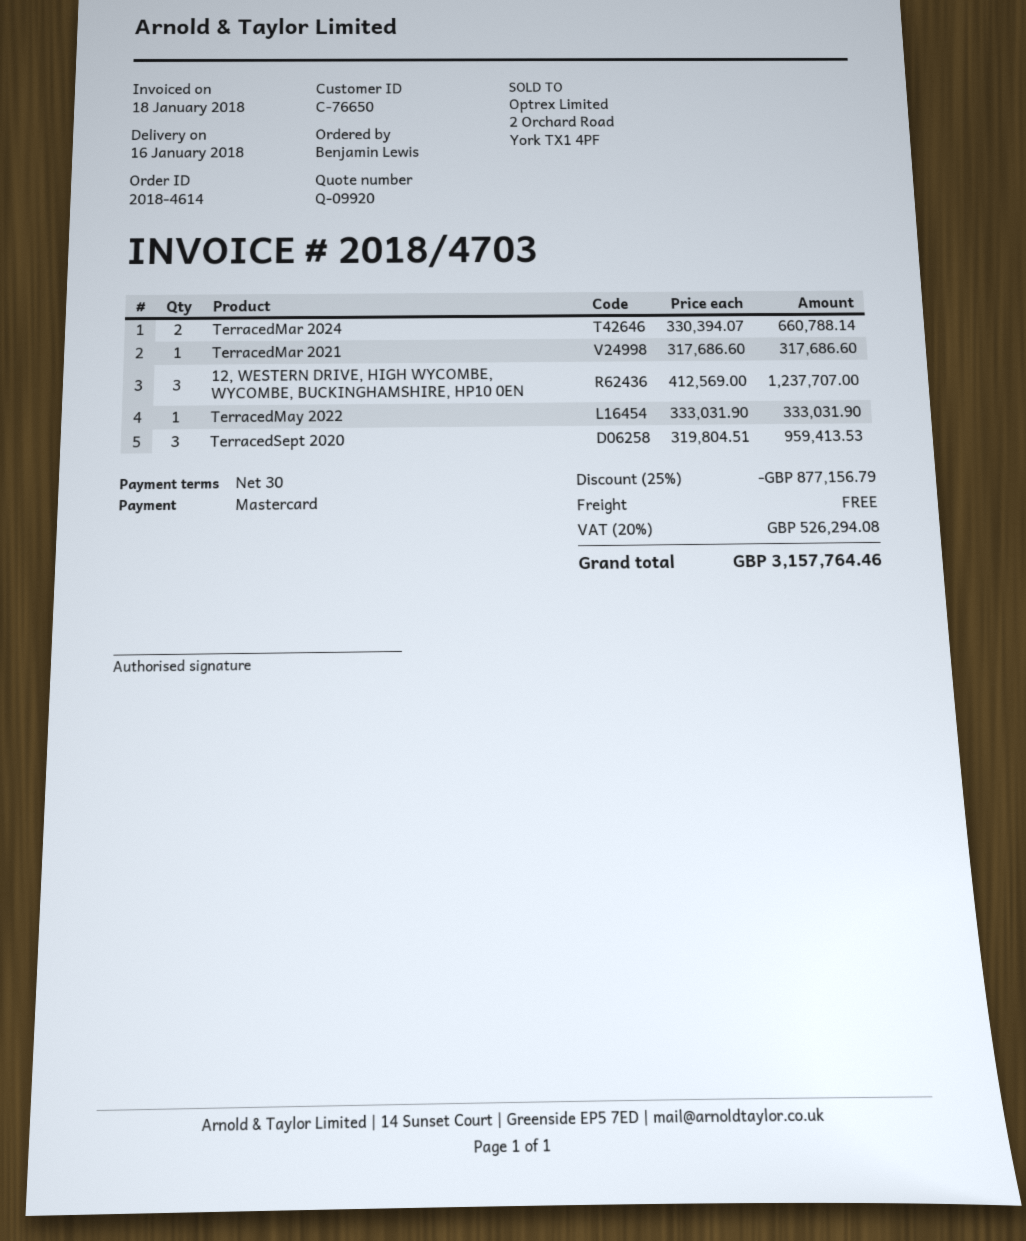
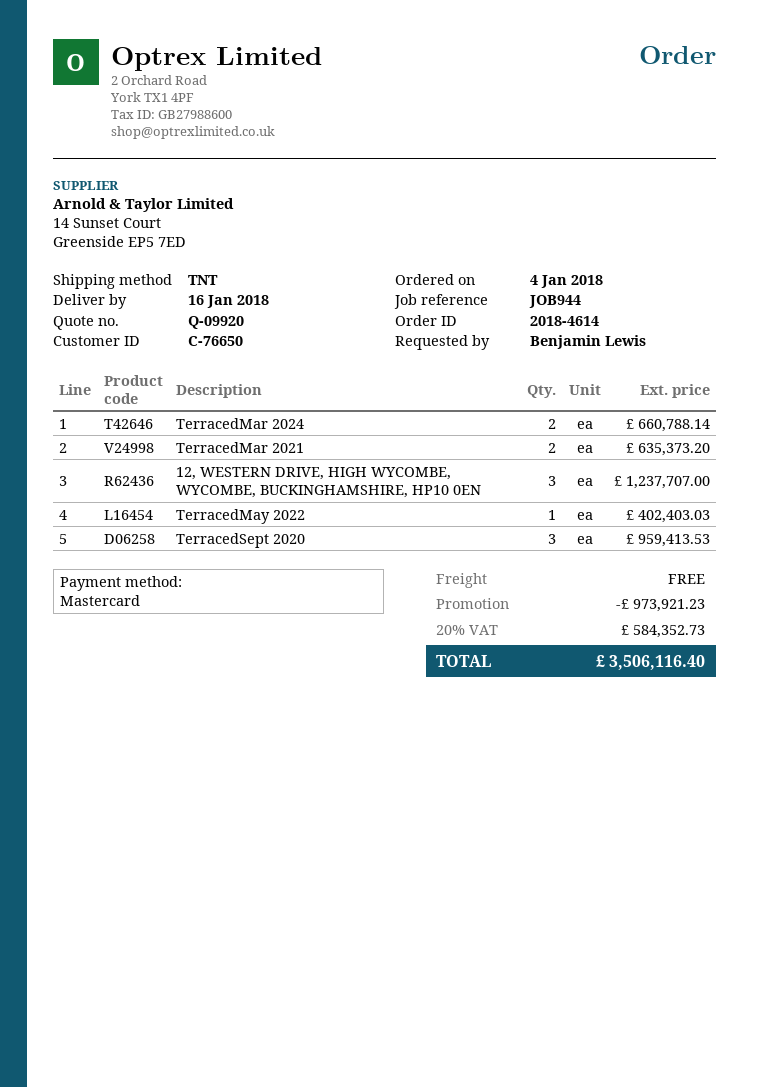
TerracedMar 2021: 1 for 317686.60 -> 2 for 635373.20
TerracedMay 2022: 1 for 333031.90 -> 1 for 402403.03
discount: 877156.79 -> 973921.23
tax: 20% = 526294.08 -> 20% = 584352.73
total: 3157764.46 -> 3506116.40

